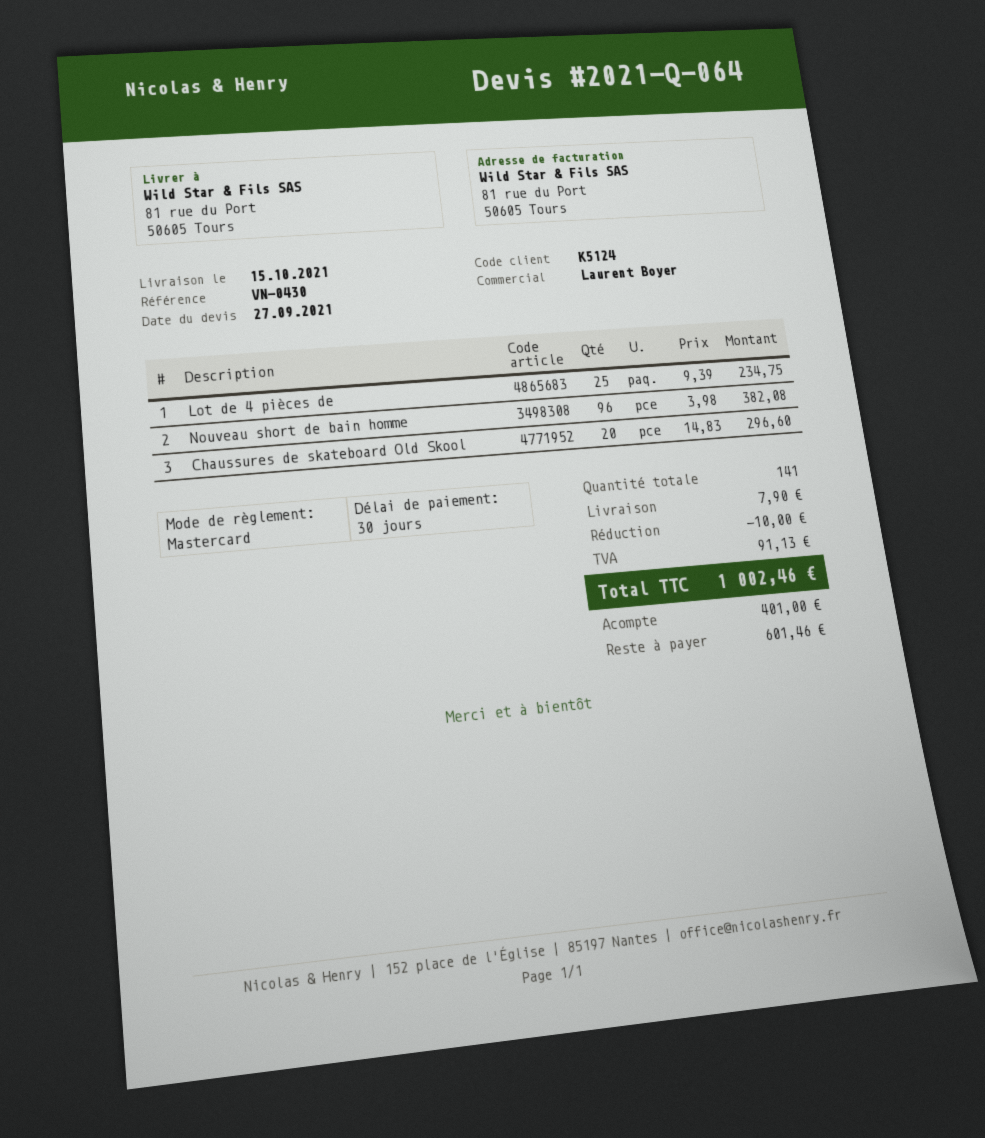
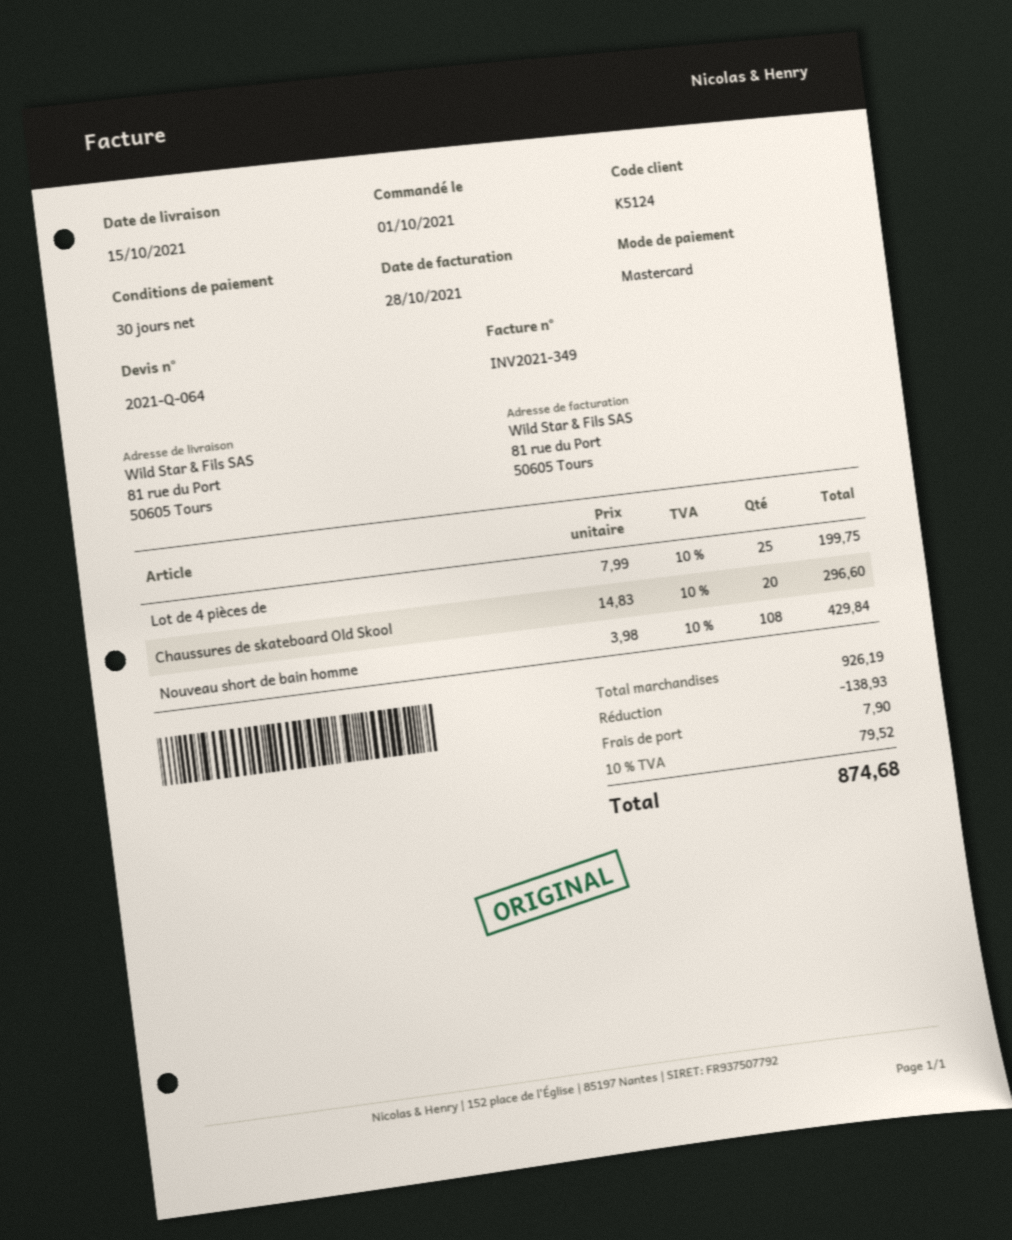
Lot de 4 pièces de: 25 x 9.39 = 234.75 -> 25 x 7.99 = 199.75
Nouveau short de bain homme: 96 x 3.98 = 382.08 -> 108 x 3.98 = 429.84
discount: 10.00 -> 138.93
tax: 91.13 -> 79.52
total: 1002.46 -> 874.68

